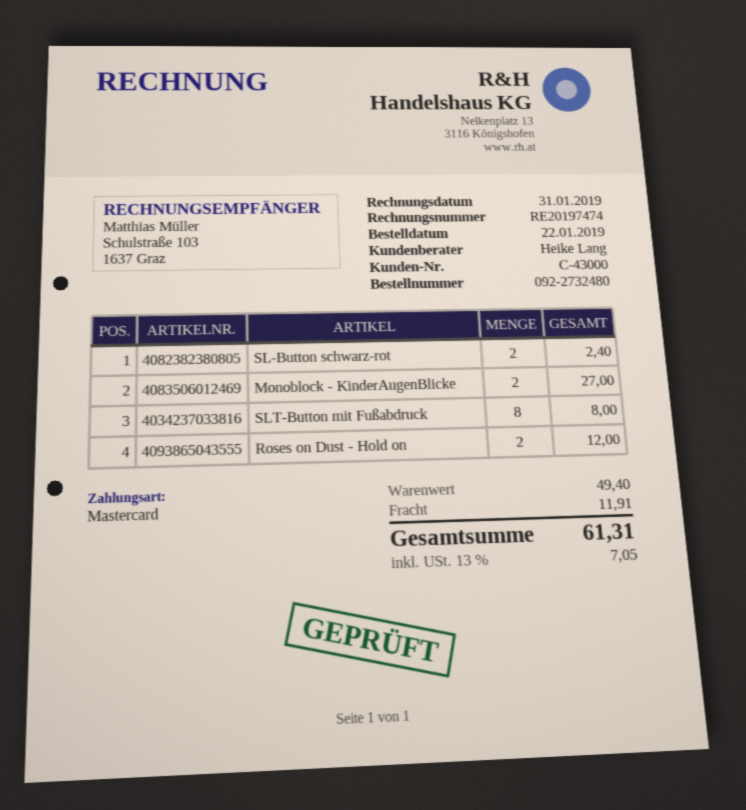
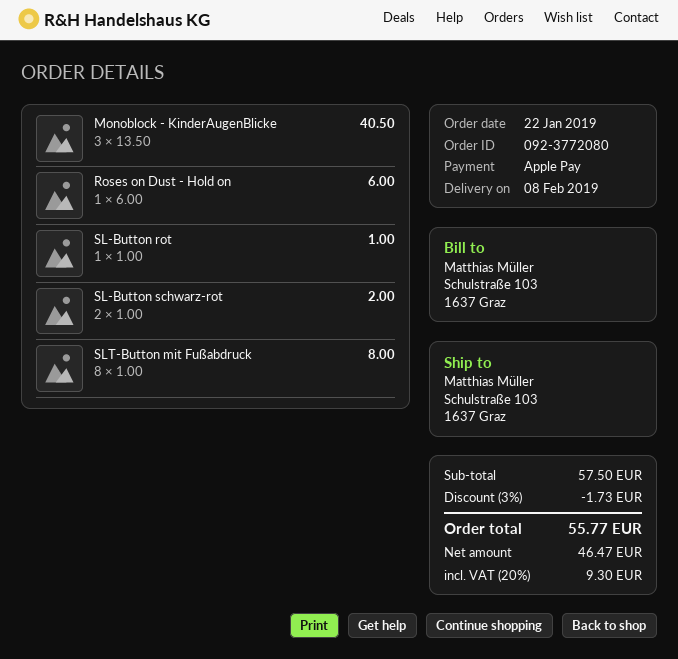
order number: 092-2732480 -> 092-3772080
payment method: Mastercard -> Apple Pay
SL-Button schwarz-rot: 2 for 2.40 -> 2 for 2.00
Monoblock - KinderAugenBlicke: 2 for 27.00 -> 3 for 40.50
Roses on Dust - Hold on: 2 for 12.00 -> 1 for 6.00
SL-Button rot: none -> 1 for 1.00
subtotal: 49.40 -> 57.50
discount: none -> 3% = 1.73
shipping: 11.91 -> none
tax: 13% = 7.05 -> 20% = 9.30
total: 61.31 -> 55.77

